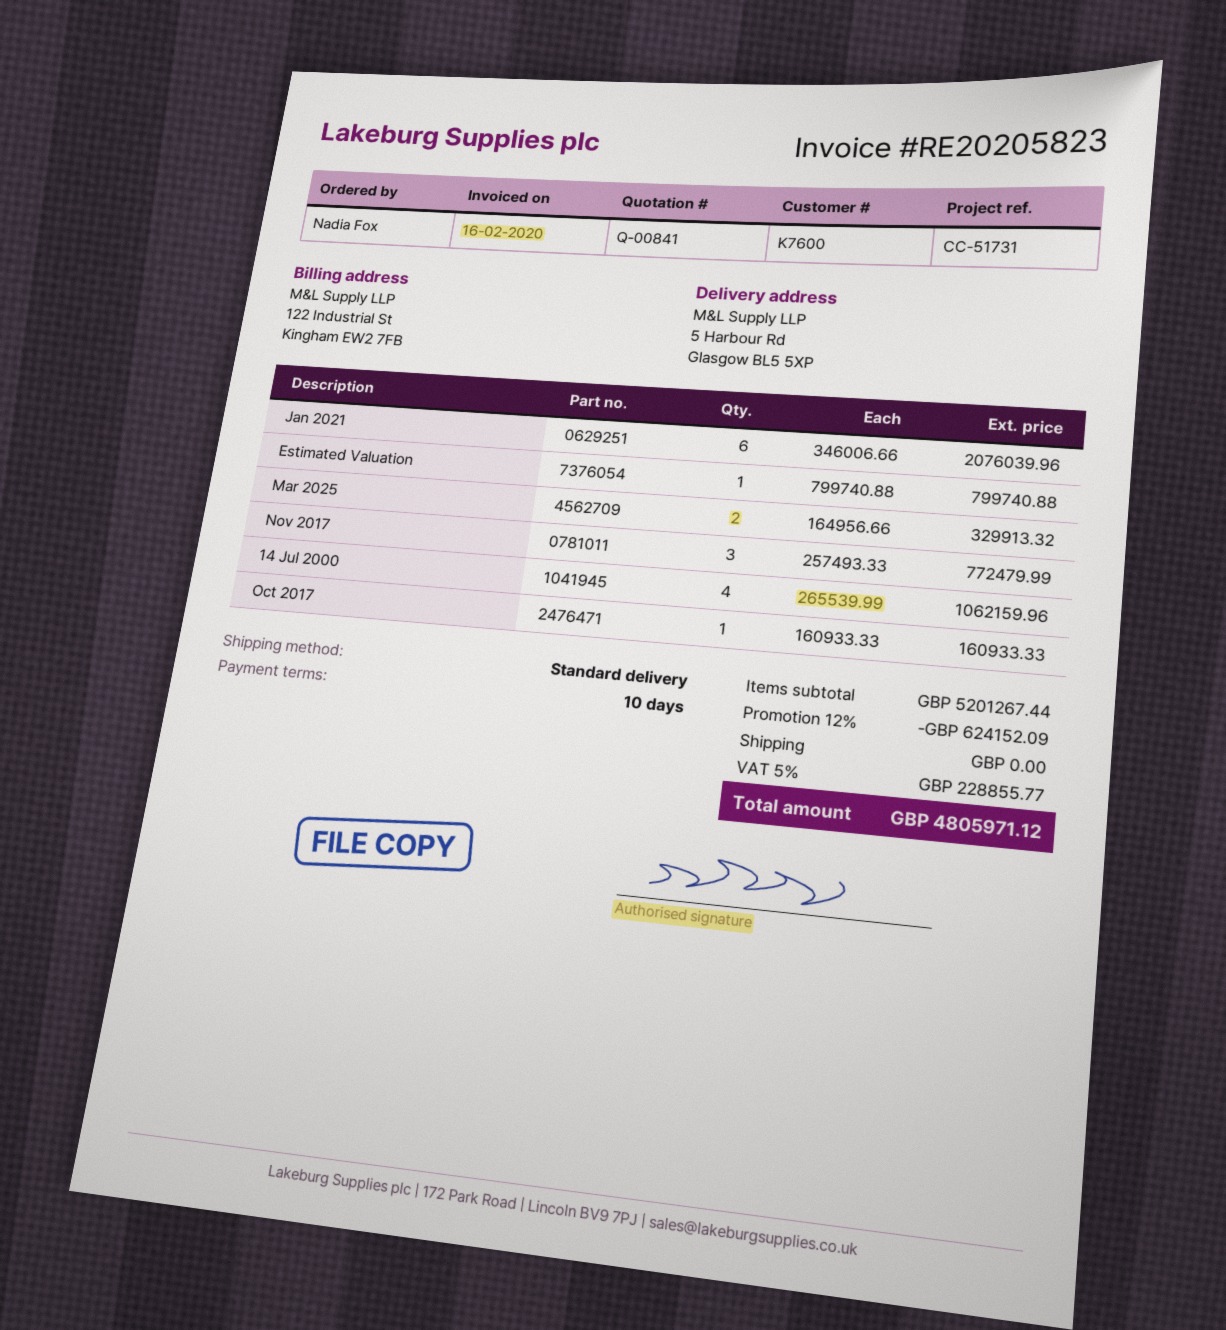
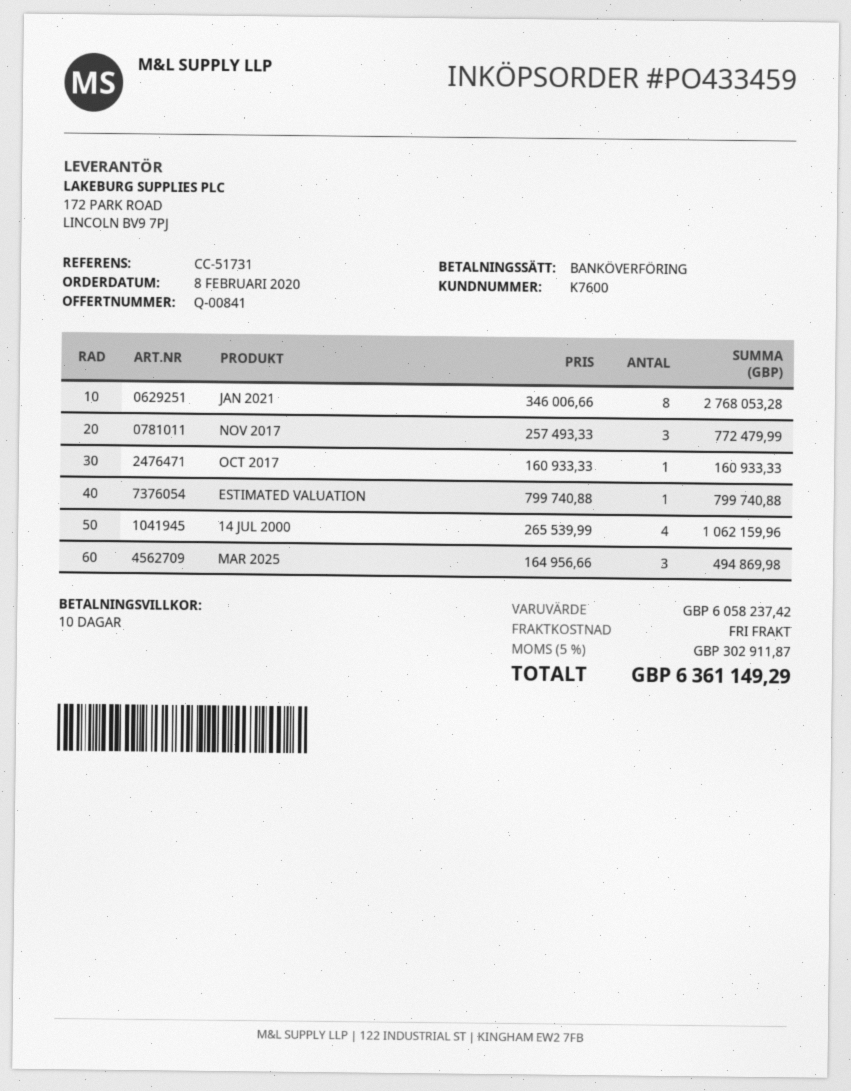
Jan 2021: 6 x 346006.66 = 2076039.96 -> 8 x 346006.66 = 2768053.28
Mar 2025: 2 x 164956.66 = 329913.32 -> 3 x 164956.66 = 494869.98
subtotal: 5201267.44 -> 6058237.42
discount: 12% = 624152.09 -> none
tax: 5% = 228855.77 -> 5% = 302911.87
total: 4805971.12 -> 6361149.29

